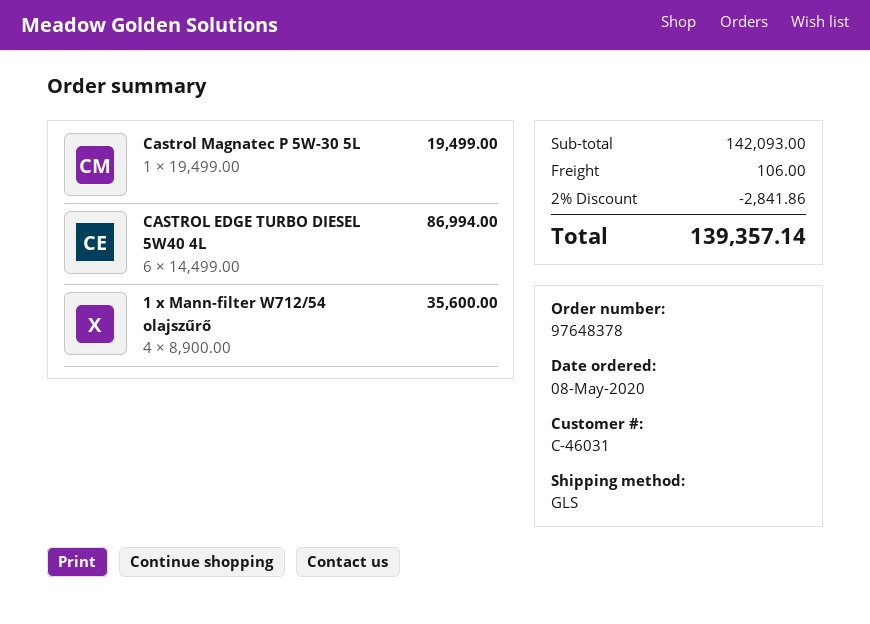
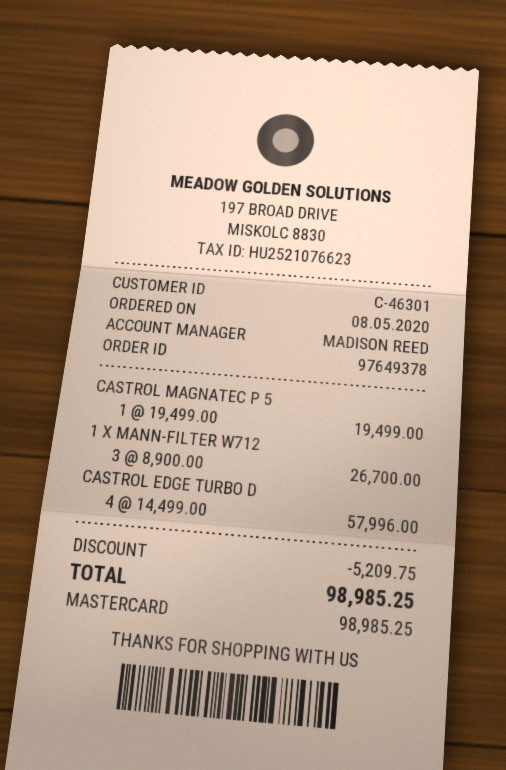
order number: 97648378 -> 97649378
customer number: C-46031 -> C-46301
CASTROL EDGE TURBO DIESEL 5W40 4L: 6 x 14499.00 = 86994.00 -> 4 x 14499.00 = 57996.00
1 x Mann-filter W712/54 olajszűrő: 4 x 8900.00 = 35600.00 -> 3 x 8900.00 = 26700.00
discount: 2841.86 -> 5209.75
shipping: 106.00 -> none
total: 139357.14 -> 98985.25

